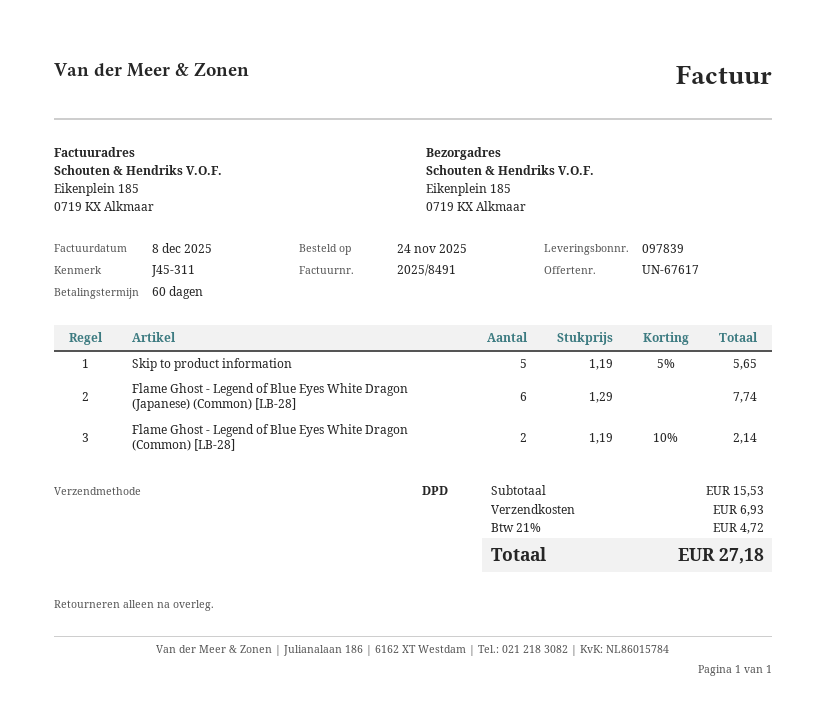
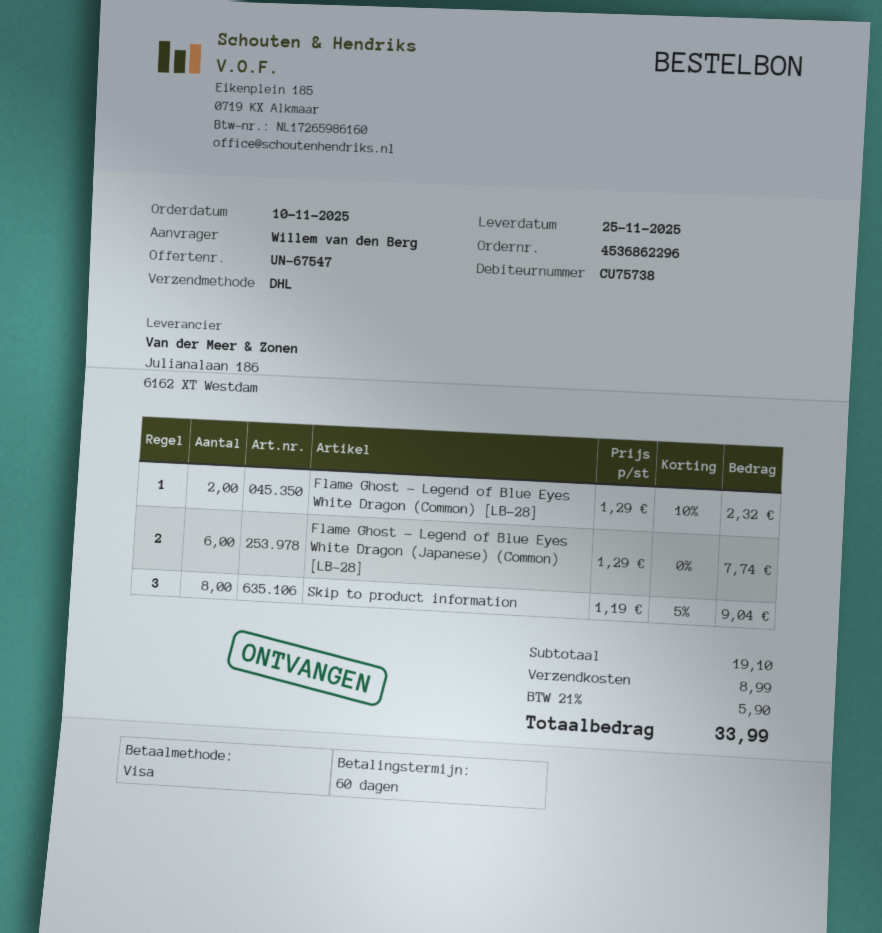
quote number: UN-67617 -> UN-67547
order date: 2025-11-24 -> 2025-11-10
shipping method: DPD -> DHL
Skip to product information: 5 x 1.19 - 5% = 5.65 -> 8 x 1.19 - 5% = 9.04
Flame Ghost - Legend of Blue Eyes White Dragon (Common) [LB-28]: 2 x 1.19 - 10% = 2.14 -> 2 x 1.29 - 10% = 2.32
subtotal: 15.53 -> 19.10
shipping: 6.93 -> 8.99
tax: 21% = 4.72 -> 21% = 5.90
total: 27.18 -> 33.99

